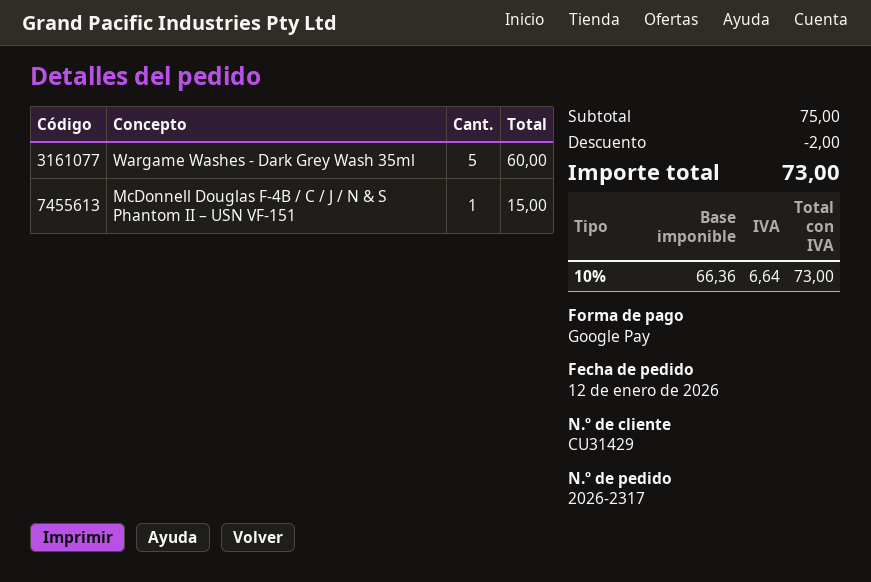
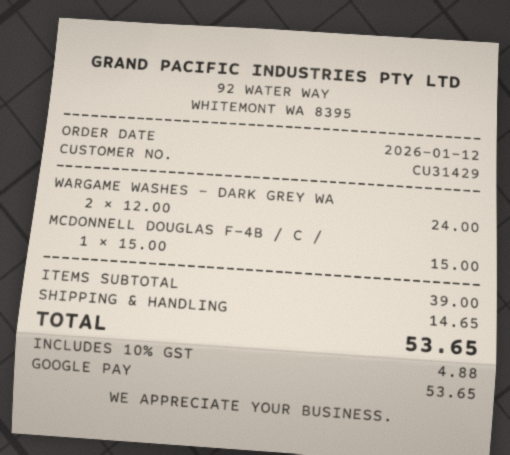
Wargame Washes - Dark Grey Wash 35ml: 5 for 60.00 -> 2 for 24.00
subtotal: 75.00 -> 39.00
discount: 2.00 -> none
shipping: none -> 14.65
tax: 10% = 6.64 -> 10% = 4.88
total: 73.00 -> 53.65

